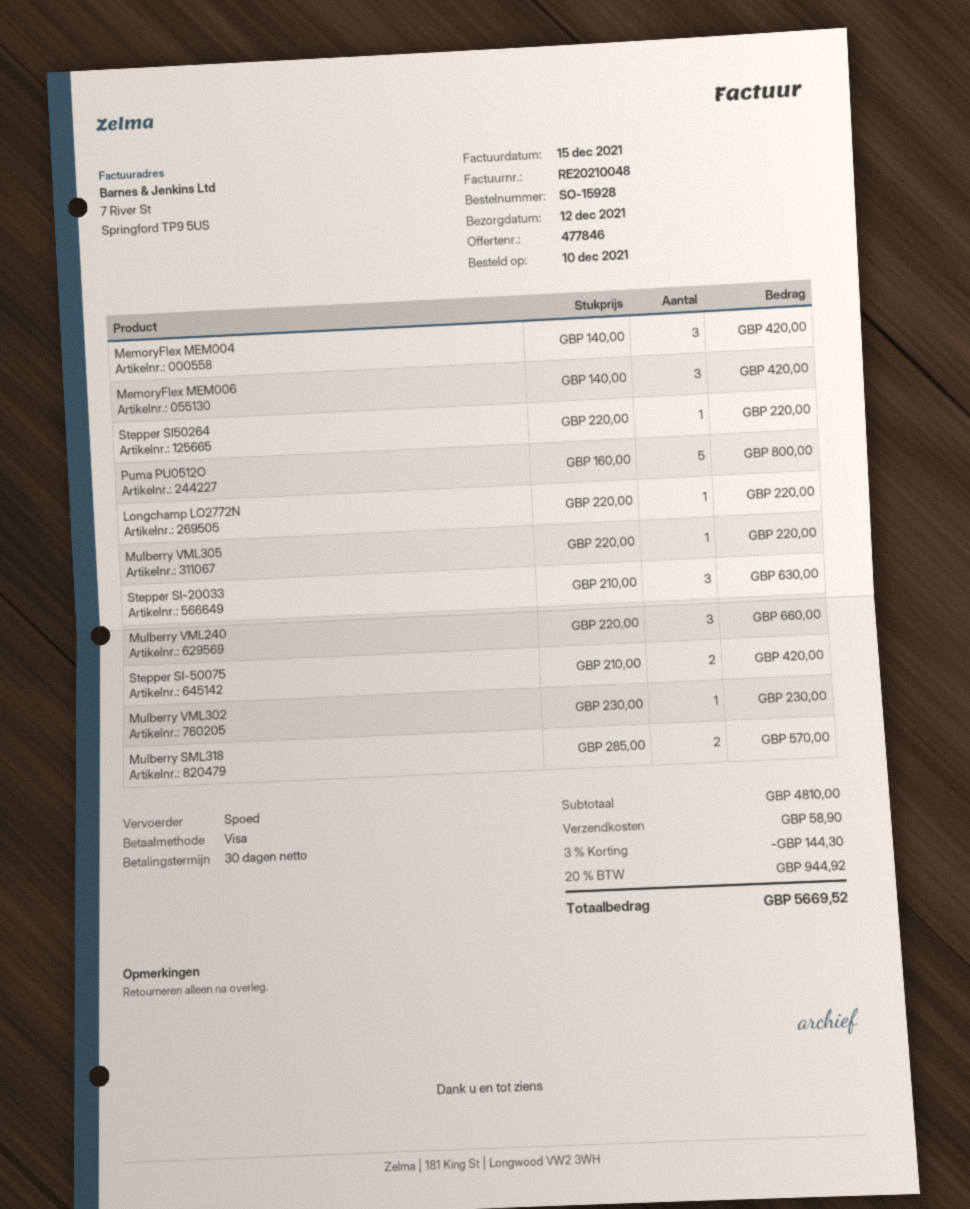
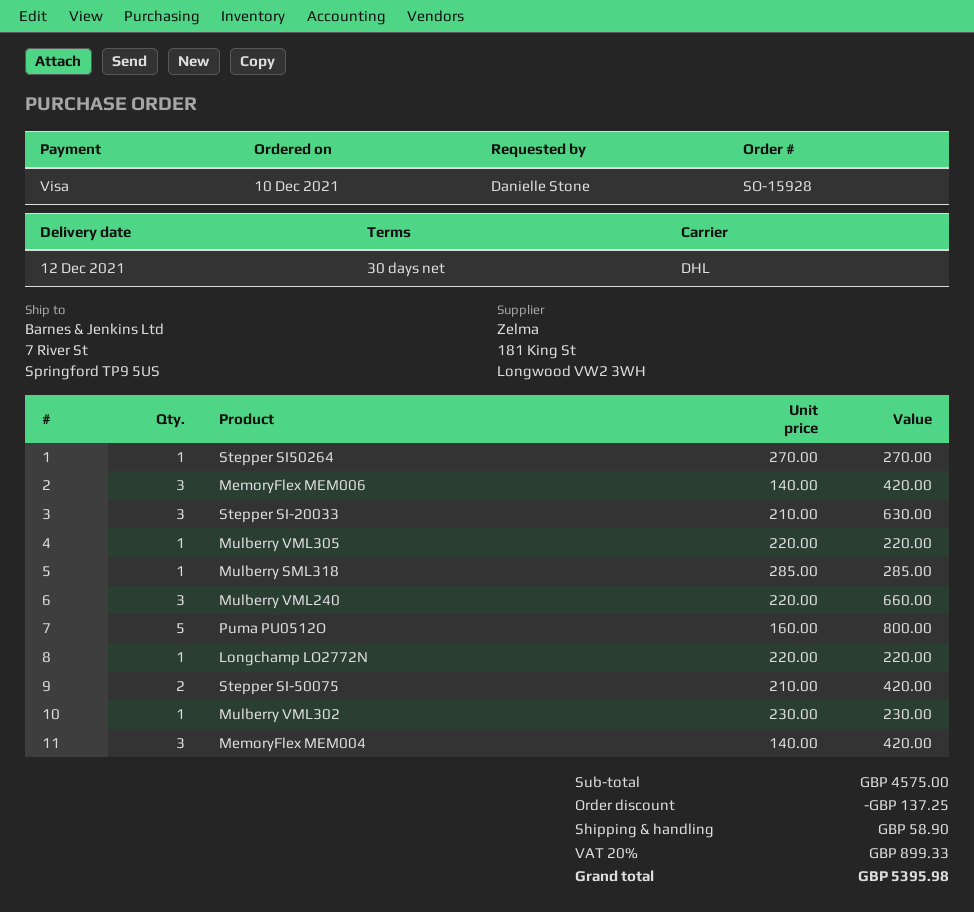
shipping method: express -> DHL
Stepper SI50264: 1 x 220.00 = 220.00 -> 1 x 270.00 = 270.00
Mulberry SML318: 2 x 285.00 = 570.00 -> 1 x 285.00 = 285.00
subtotal: 4810.00 -> 4575.00
discount: 144.30 -> 137.25
tax: 20% = 944.92 -> 20% = 899.33
total: 5669.52 -> 5395.98

